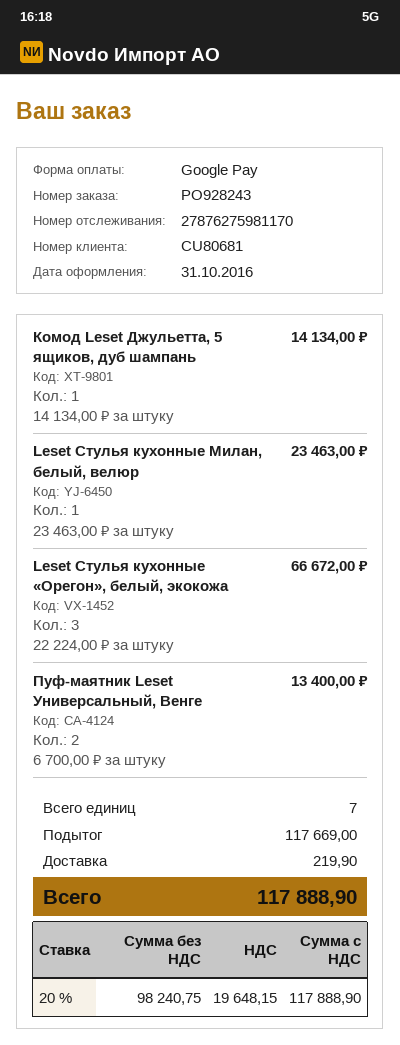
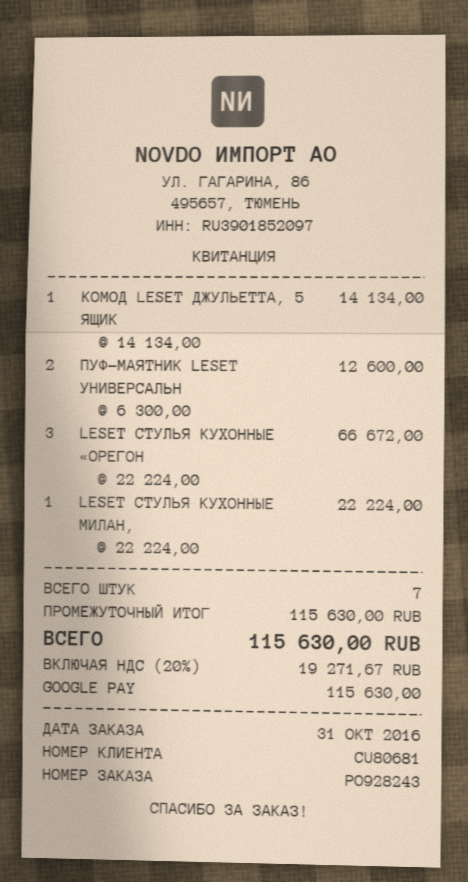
Leset Стулья кухонные Милан, белый, велюр: 1 x 23463.00 = 23463.00 -> 1 x 22224.00 = 22224.00
Пуф-маятник Leset Универсальный, Венге: 2 x 6700.00 = 13400.00 -> 2 x 6300.00 = 12600.00
subtotal: 117669.00 -> 115630.00
shipping: 219.90 -> none
tax: 20% = 19648.15 -> 20% = 19271.67
total: 117888.90 -> 115630.00

